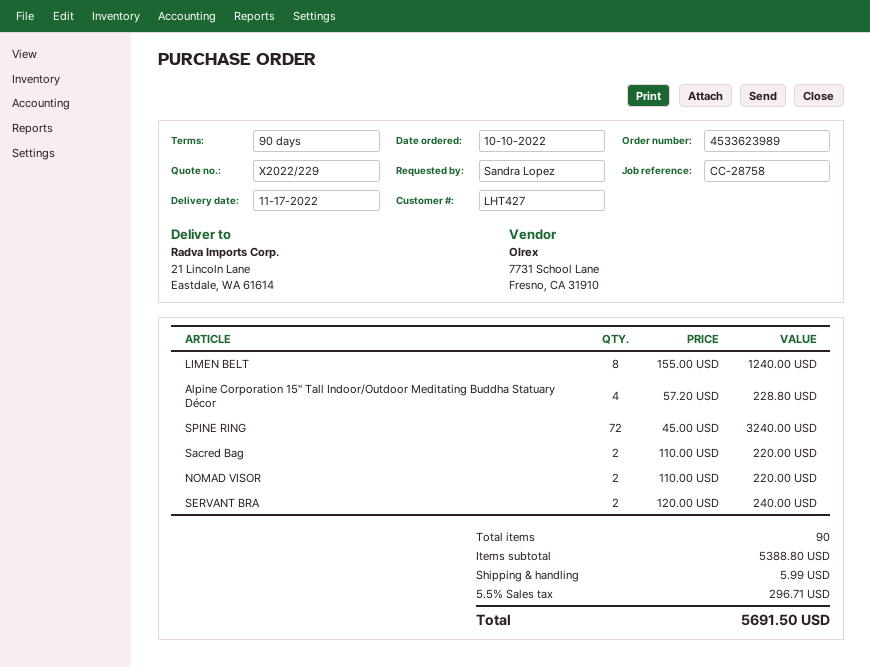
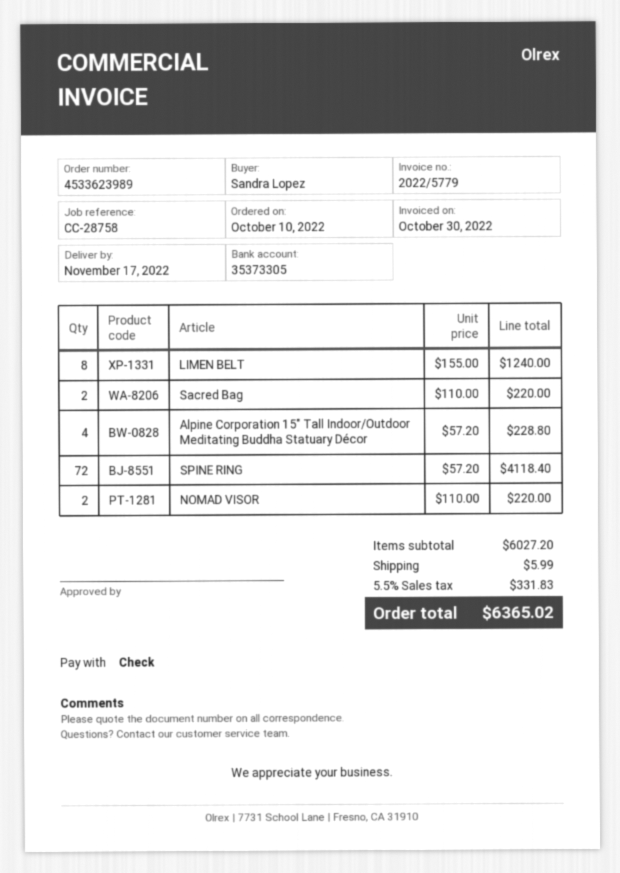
SPINE RING: 72 x 45.00 = 3240.00 -> 72 x 57.20 = 4118.40
SERVANT BRA: 2 x 120.00 = 240.00 -> none
subtotal: 5388.80 -> 6027.20
tax: 5.5% = 296.71 -> 5.5% = 331.83
total: 5691.50 -> 6365.02

